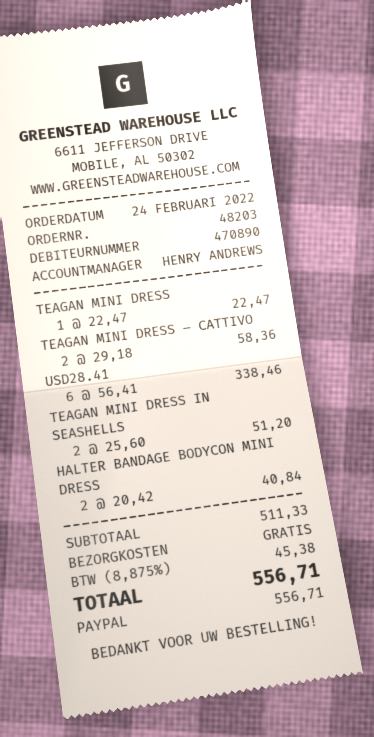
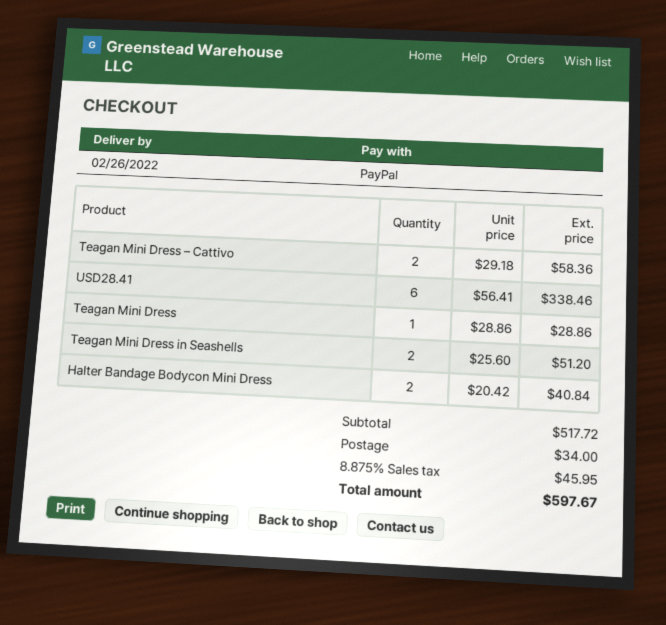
TEAGAN MINI DRESS: 1 x 22.47 = 22.47 -> 1 x 28.86 = 28.86
subtotal: 511.33 -> 517.72
shipping: 0.00 -> 34.00
tax: 8.875% = 45.38 -> 8.875% = 45.95
total: 556.71 -> 597.67

